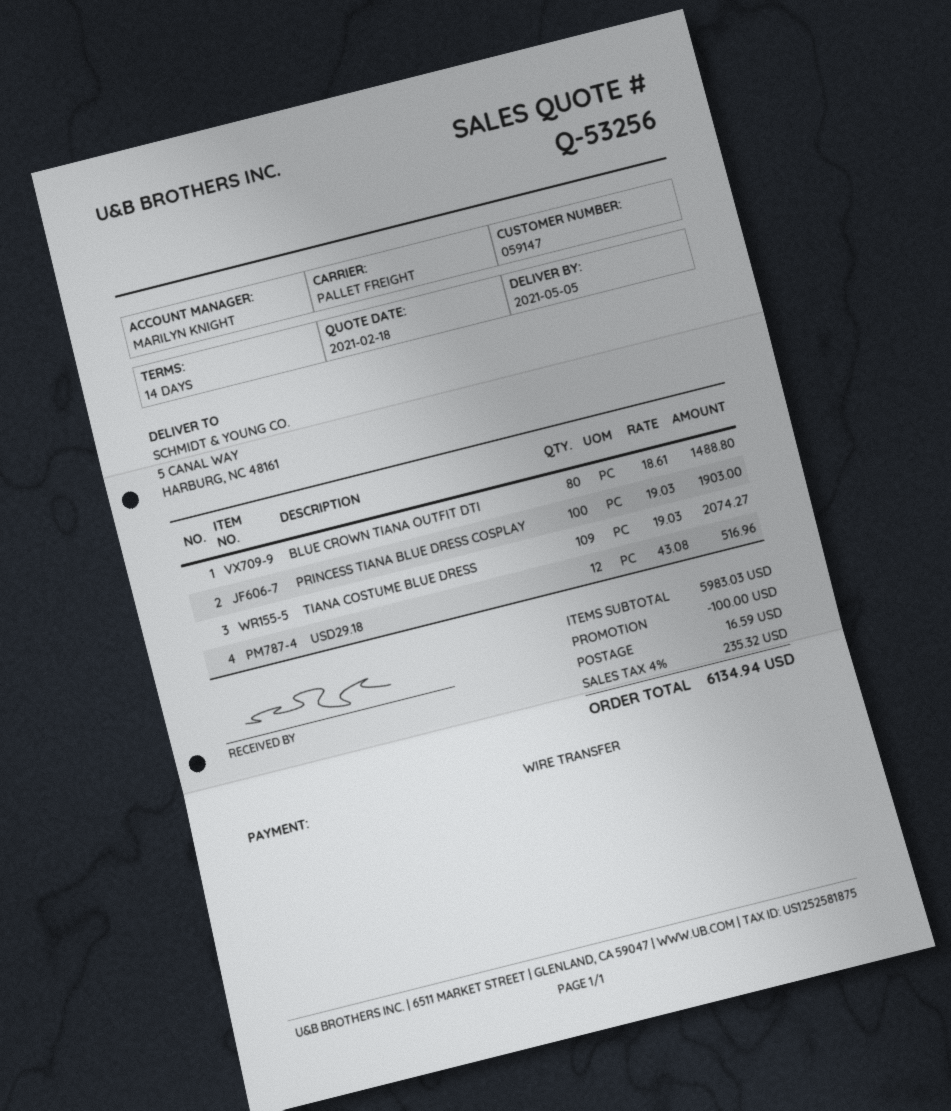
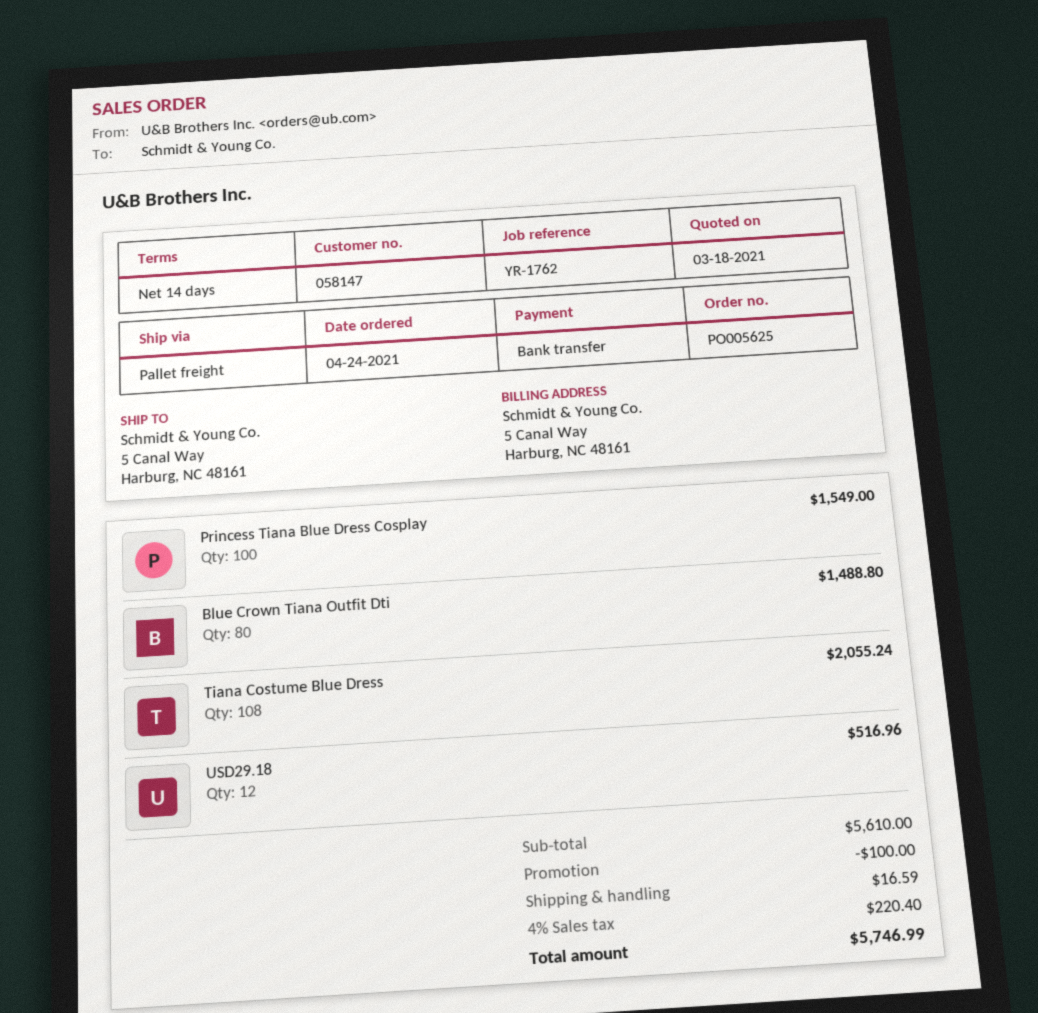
quote date: 2021-02-18 -> 2021-03-18
customer number: 059147 -> 058147
PRINCESS TIANA BLUE DRESS COSPLAY: 100 for 1903.00 -> 100 for 1549.00
TIANA COSTUME BLUE DRESS: 109 for 2074.27 -> 108 for 2055.24
subtotal: 5983.03 -> 5610.00
tax: 4% = 235.32 -> 4% = 220.40
total: 6134.94 -> 5746.99

